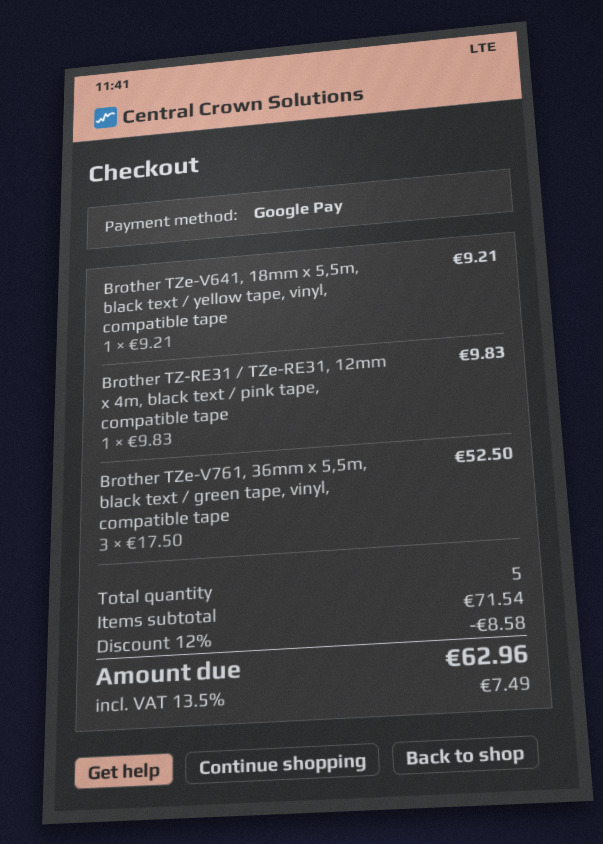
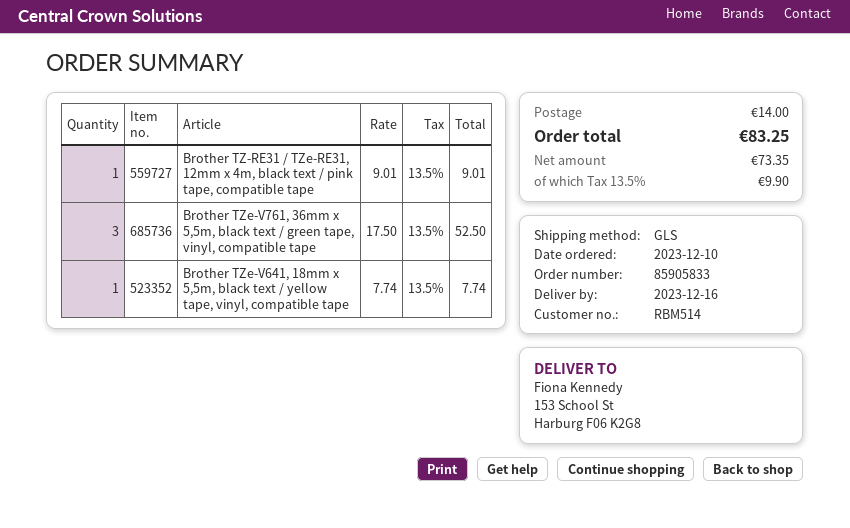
Brother TZe-V641, 18mm x 5,5m, black text / yellow tape, vinyl, compatible tape: 1 x 9.21 = 9.21 -> 1 x 7.74 = 7.74
Brother TZ-RE31 / TZe-RE31, 12mm x 4m, black text / pink tape, compatible tape: 1 x 9.83 = 9.83 -> 1 x 9.01 = 9.01
discount: 12% = 8.58 -> none
shipping: none -> 14.00
tax: 13.5% = 7.49 -> 13.5% = 9.90
total: 62.96 -> 83.25

